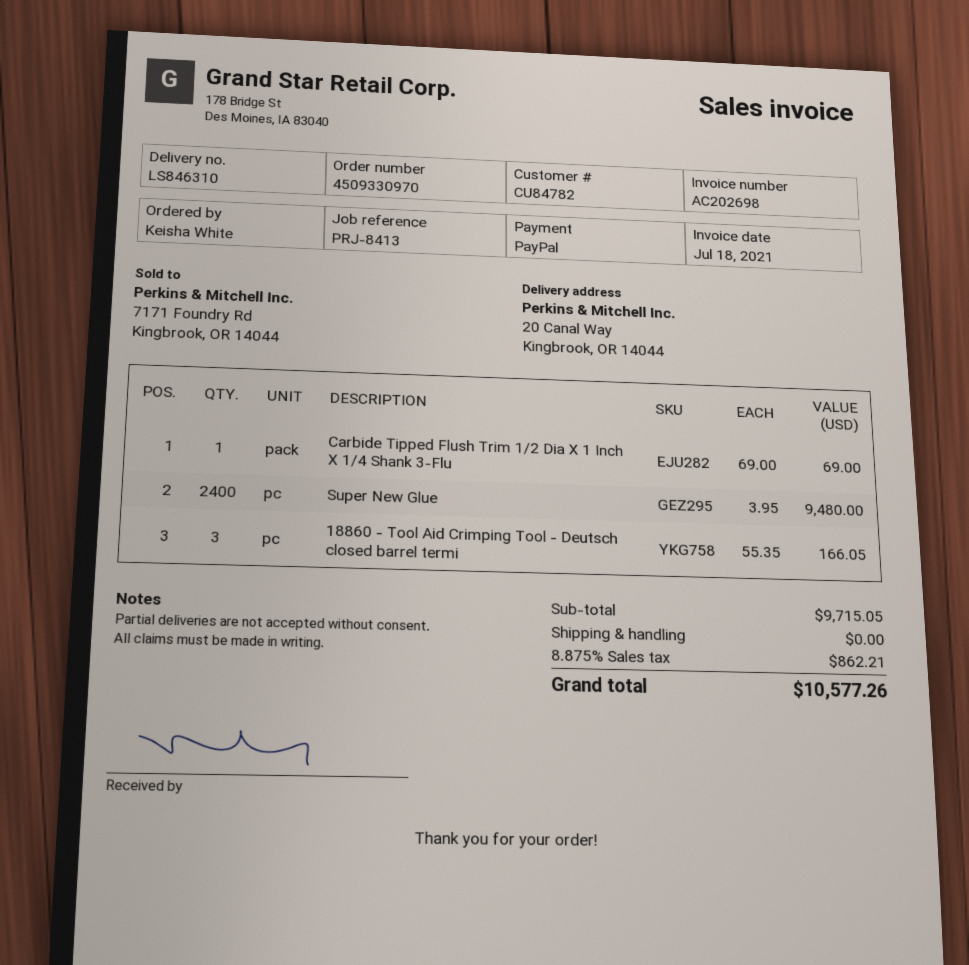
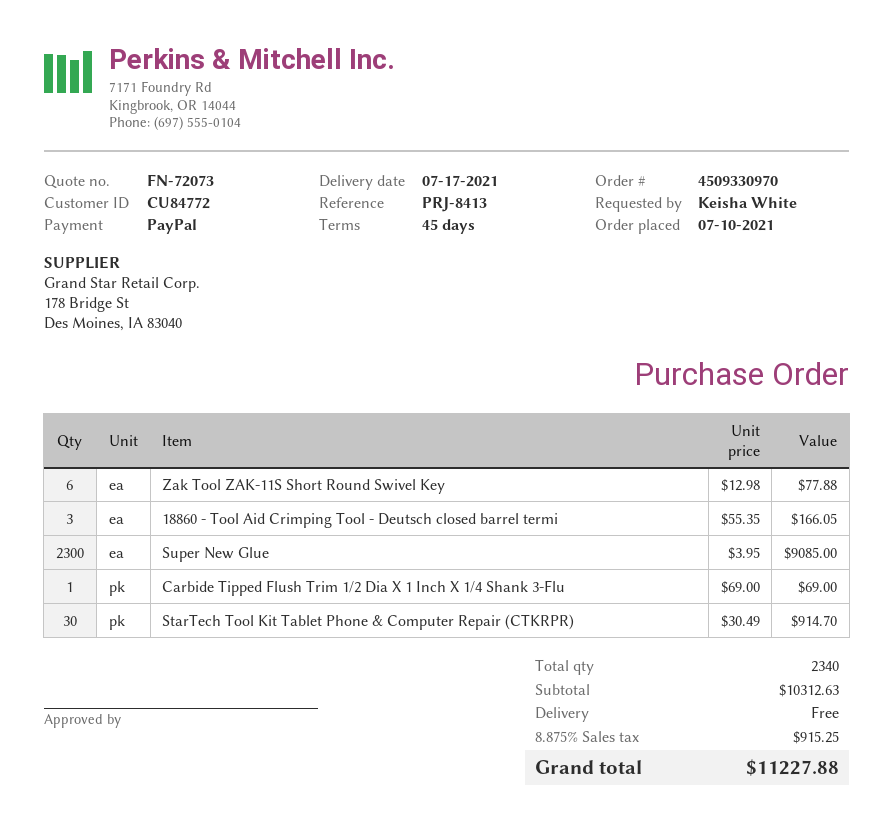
customer number: CU84782 -> CU84772
Super New Glue: 2400 x 3.95 = 9480.00 -> 2300 x 3.95 = 9085.00
Zak Tool ZAK-11S Short Round Swivel Key: none -> 6 x 12.98 = 77.88
StarTech Tool Kit Tablet Phone & Computer Repair (CTKRPR): none -> 30 x 30.49 = 914.70
subtotal: 9715.05 -> 10312.63
tax: 8.875% = 862.21 -> 8.875% = 915.25
total: 10577.26 -> 11227.88

